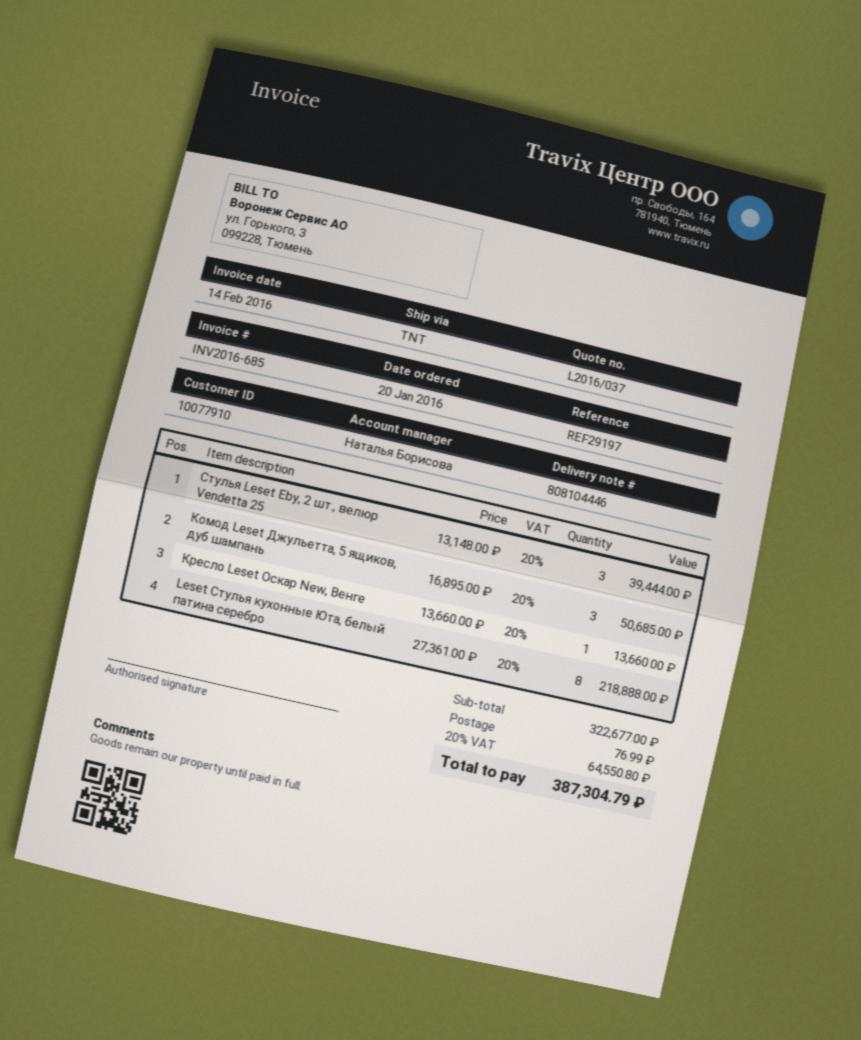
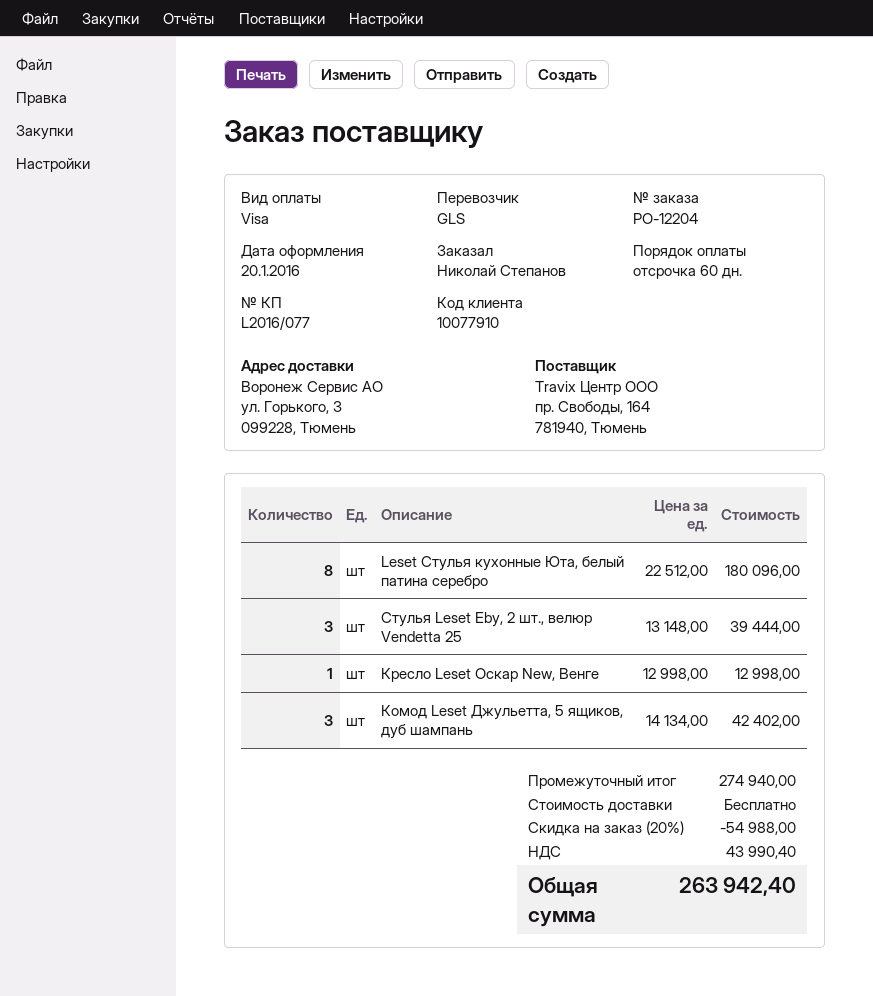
quote number: L2016/037 -> L2016/077
shipping method: TNT -> GLS
Комод Leset Джульетта, 5 ящиков, дуб шампань: 3 x 16895.00 = 50685.00 -> 3 x 14134.00 = 42402.00
Кресло Leset Оскар New, Венге: 1 x 13660.00 = 13660.00 -> 1 x 12998.00 = 12998.00
Leset Стулья кухонные Юта, белый патина серебро: 8 x 27361.00 = 218888.00 -> 8 x 22512.00 = 180096.00
subtotal: 322677.00 -> 274940.00
discount: none -> 20% = 54988.00
shipping: 76.99 -> 0.00
tax: 64550.80 -> 43990.40
total: 387304.79 -> 263942.40

